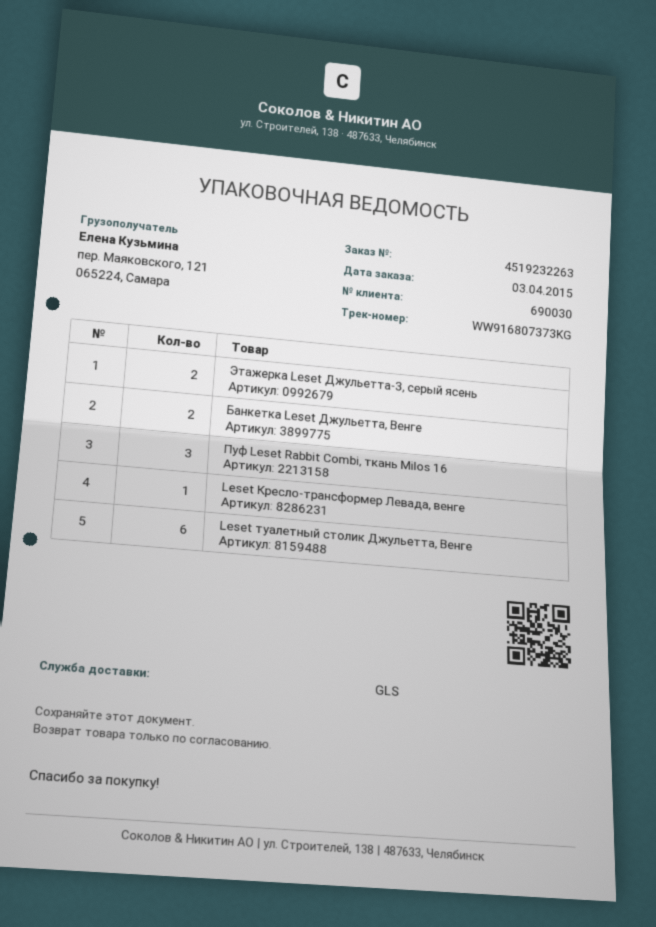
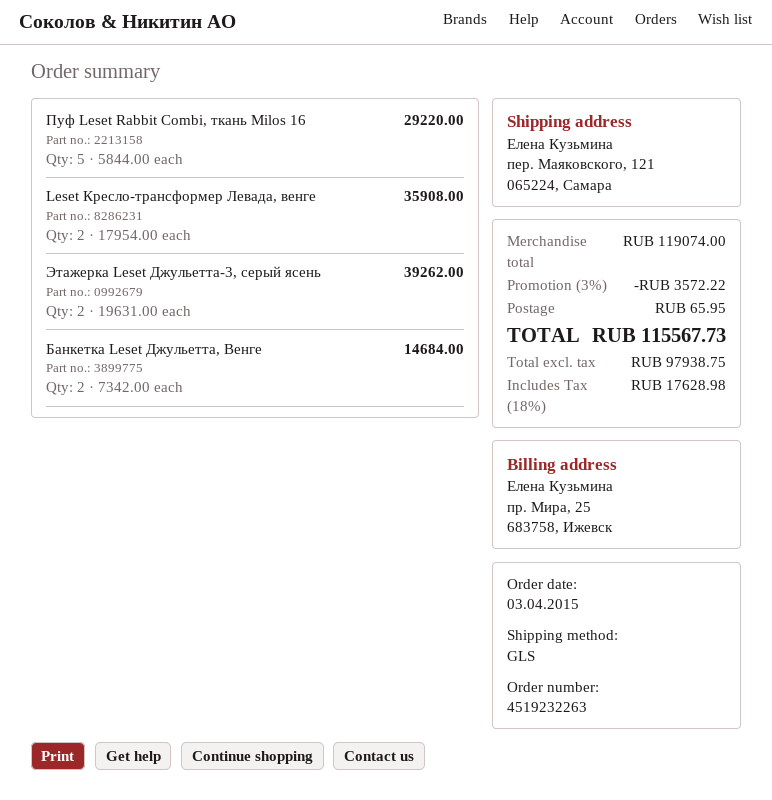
Пуф Leset Rabbit Combi, ткань Milos 16: 3 -> 5
Leset Кресло-трансформер Левада, венге: 1 -> 2
Leset туалетный столик Джульетта, Венге: 6 -> none

